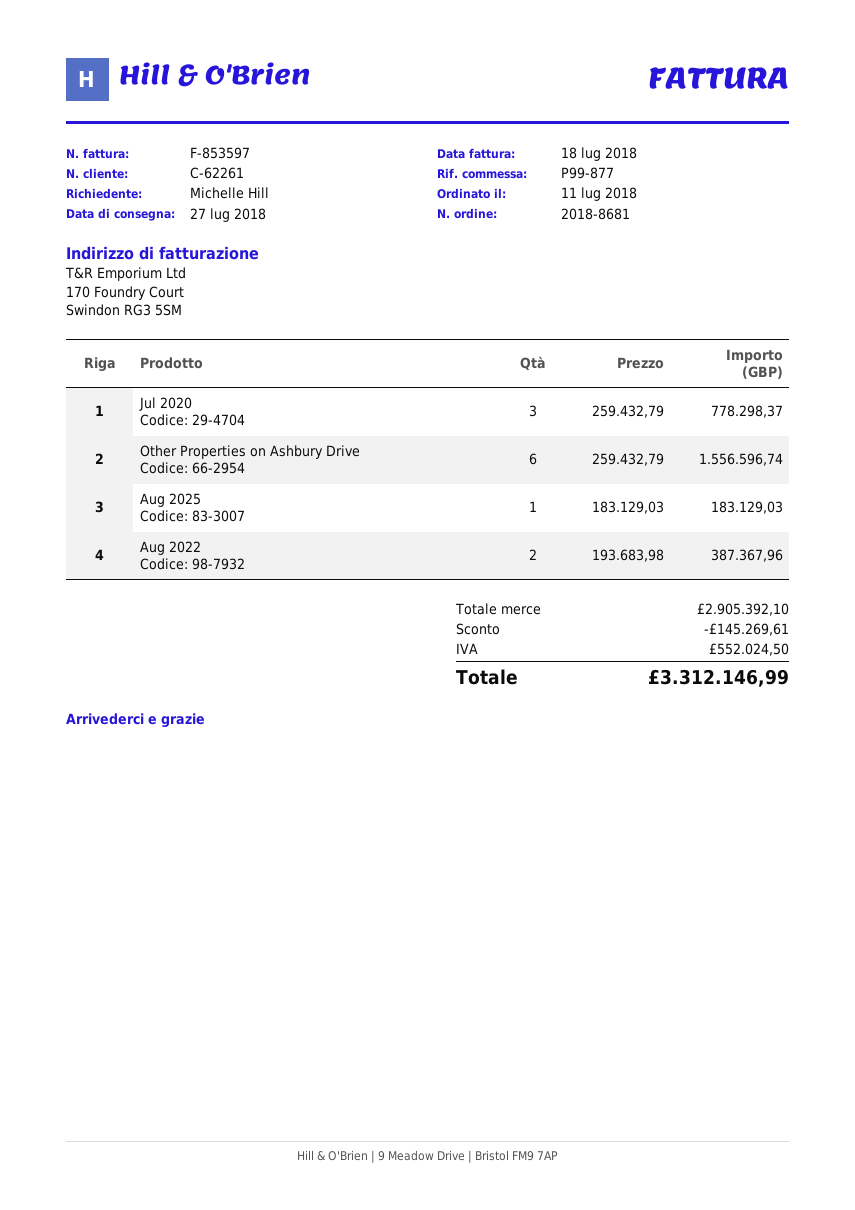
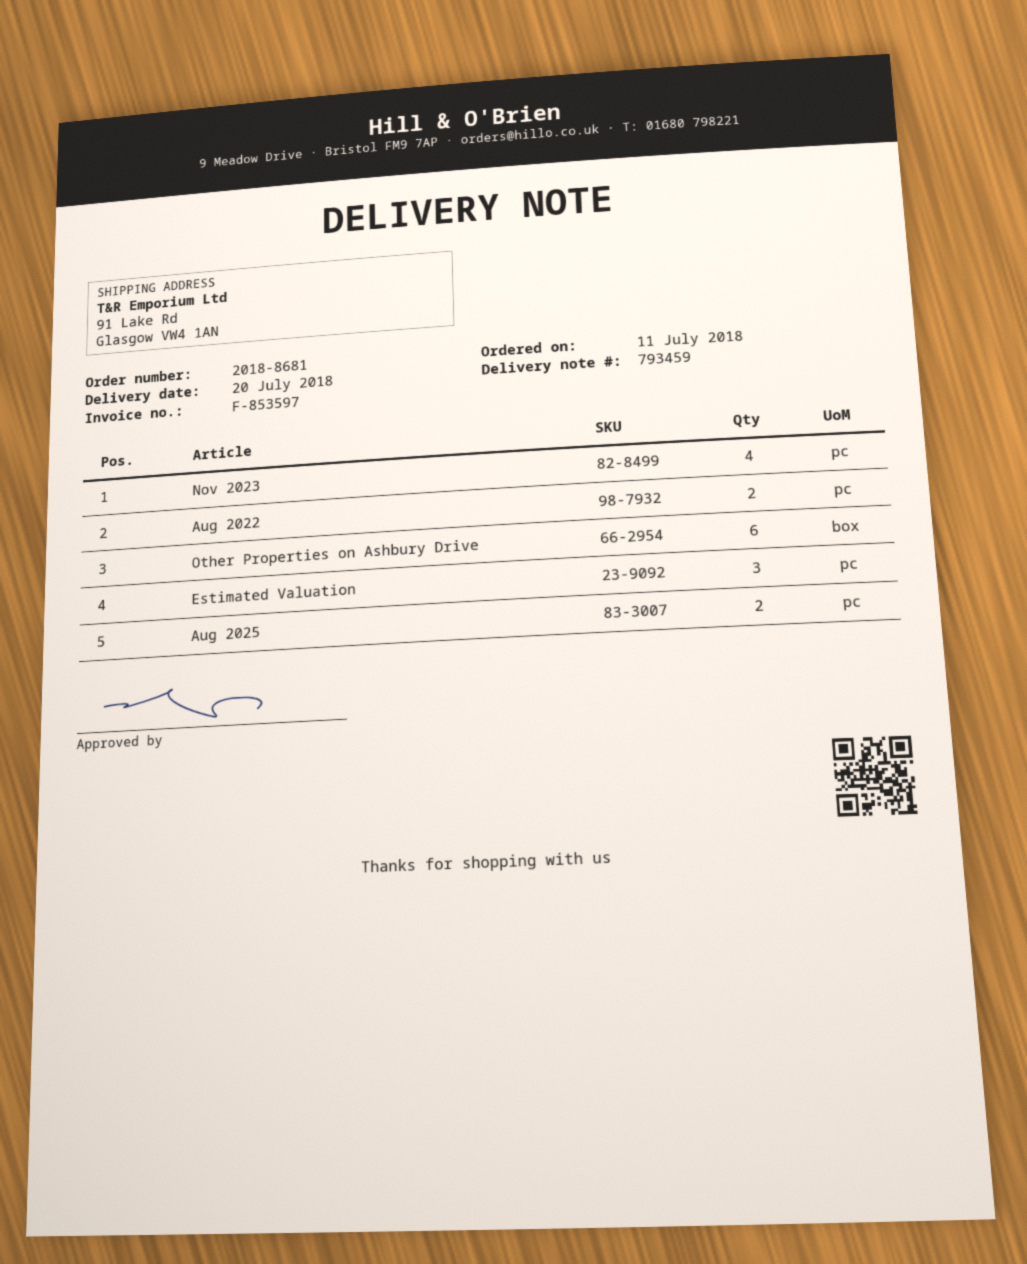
delivery date: 2018-07-27 -> 2018-07-20
Jul 2020: 3 -> none
Aug 2025: 1 -> 2
Nov 2023: none -> 4
Estimated Valuation: none -> 3

